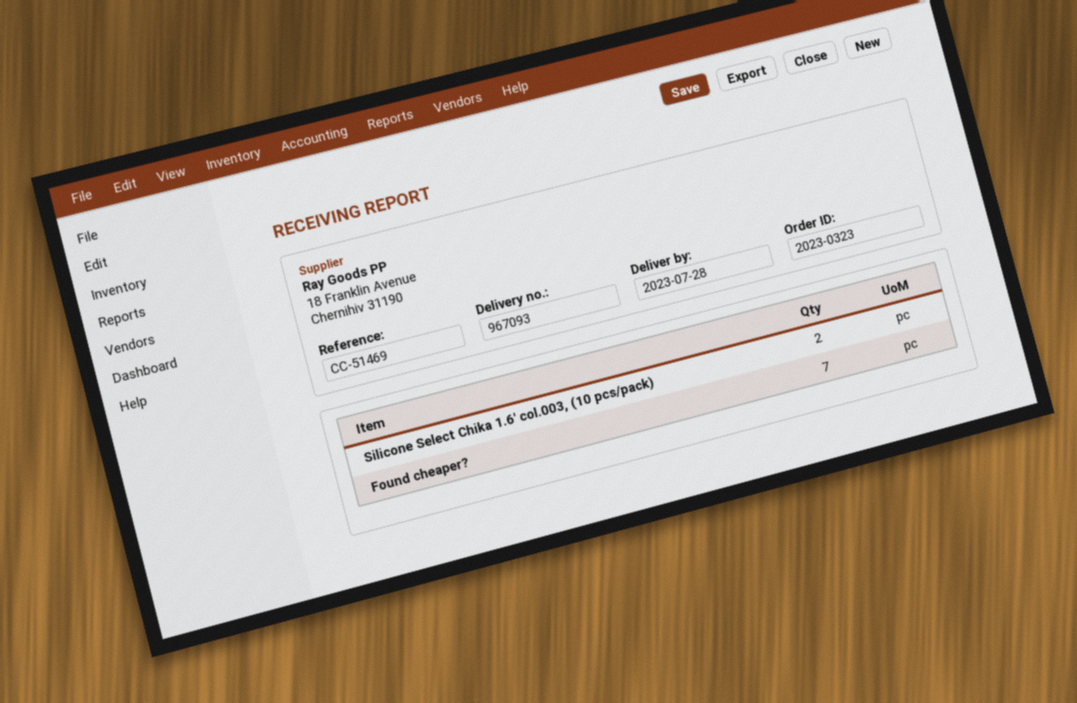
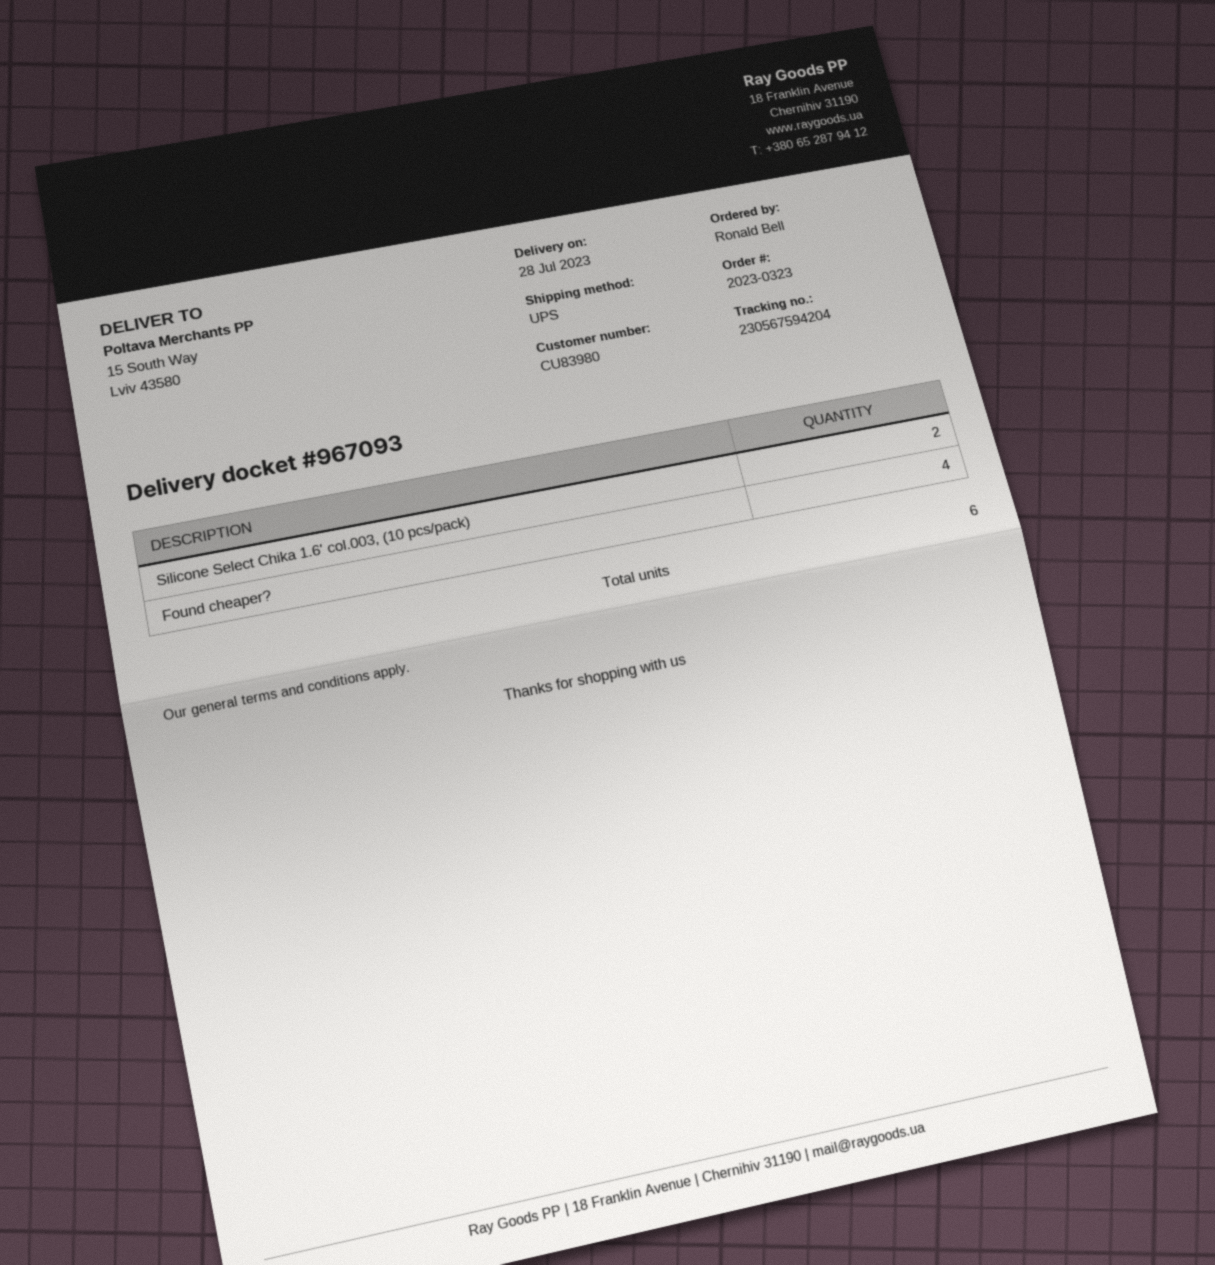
Found cheaper?: 7 -> 4

